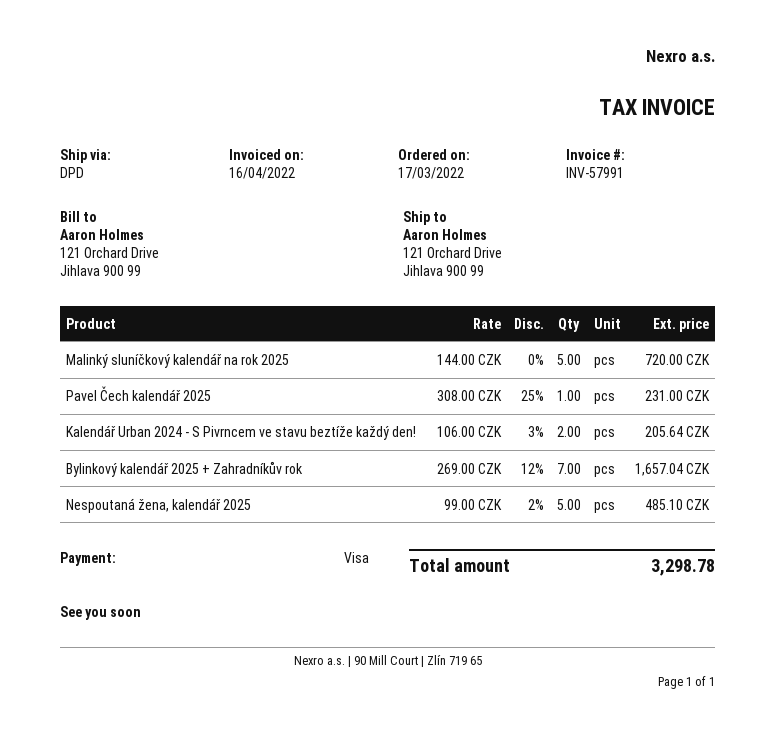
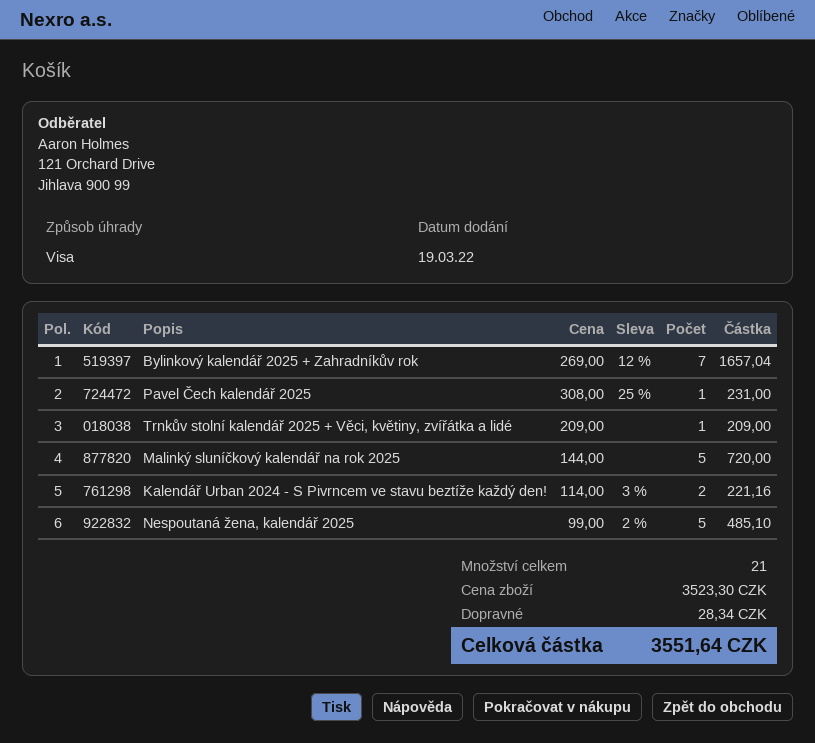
Kalendář Urban 2024 - S Pivrncem ve stavu beztíže každý den!: 2 x 106.00 - 3% = 205.64 -> 2 x 114.00 - 3% = 221.16
Trnkův stolní kalendář 2025 + Věci, květiny, zvířátka a lidé: none -> 1 x 209.00 = 209.00
shipping: none -> 28.34
total: 3298.78 -> 3551.64

